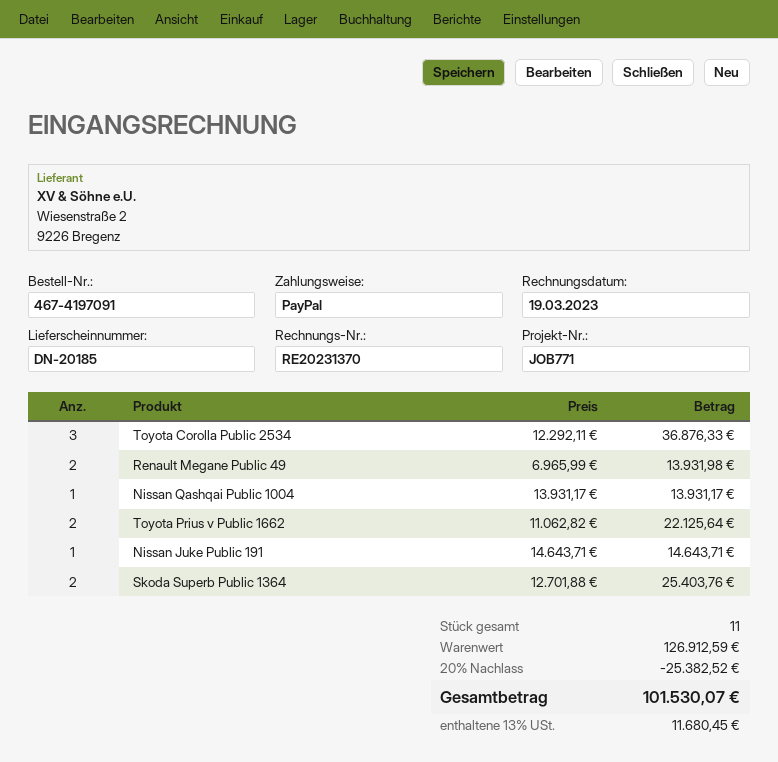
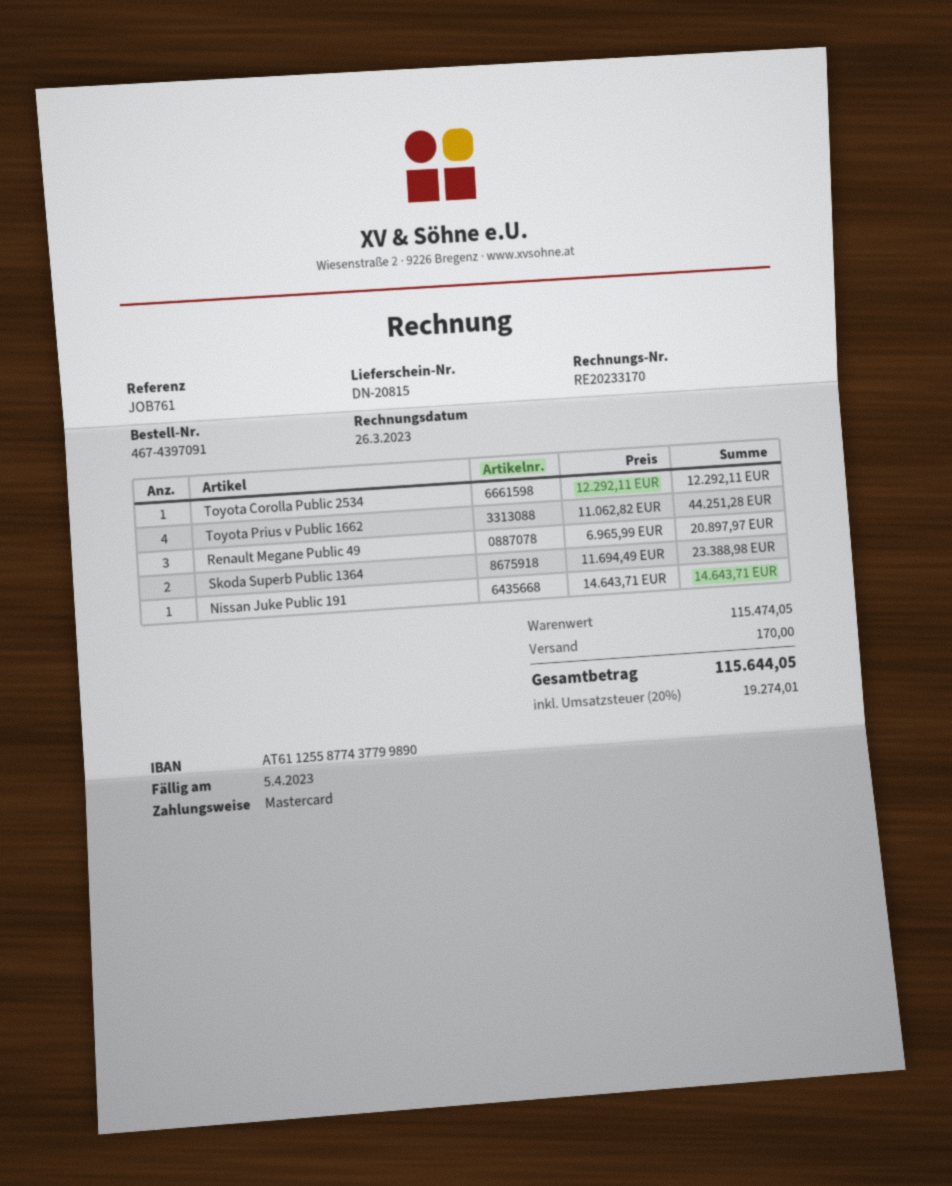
order number: 467-4197091 -> 467-4397091
delivery note number: DN-20185 -> DN-20815
invoice number: RE20231370 -> RE20233170
invoice date: 2023-03-19 -> 2023-03-26
reference: JOB771 -> JOB761
payment method: PayPal -> Mastercard
Toyota Corolla Public 2534: 3 x 12292.11 = 36876.33 -> 1 x 12292.11 = 12292.11
Renault Megane Public 49: 2 x 6965.99 = 13931.98 -> 3 x 6965.99 = 20897.97
Nissan Qashqai Public 1004: 1 x 13931.17 = 13931.17 -> none
Toyota Prius v Public 1662: 2 x 11062.82 = 22125.64 -> 4 x 11062.82 = 44251.28
Skoda Superb Public 1364: 2 x 12701.88 = 25403.76 -> 2 x 11694.49 = 23388.98
subtotal: 126912.59 -> 115474.05
discount: 20% = 25382.52 -> none
shipping: none -> 170.00
tax: 13% = 11680.45 -> 20% = 19274.01
total: 101530.07 -> 115644.05

